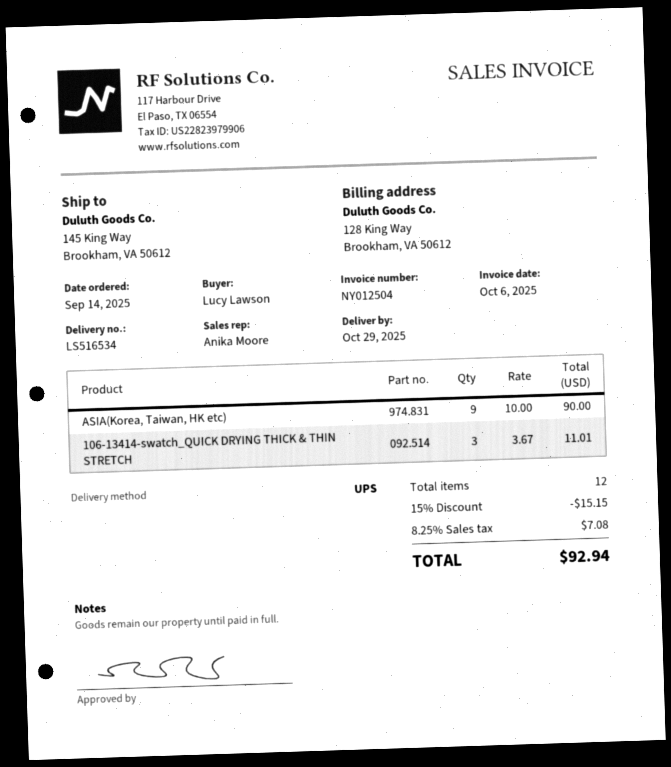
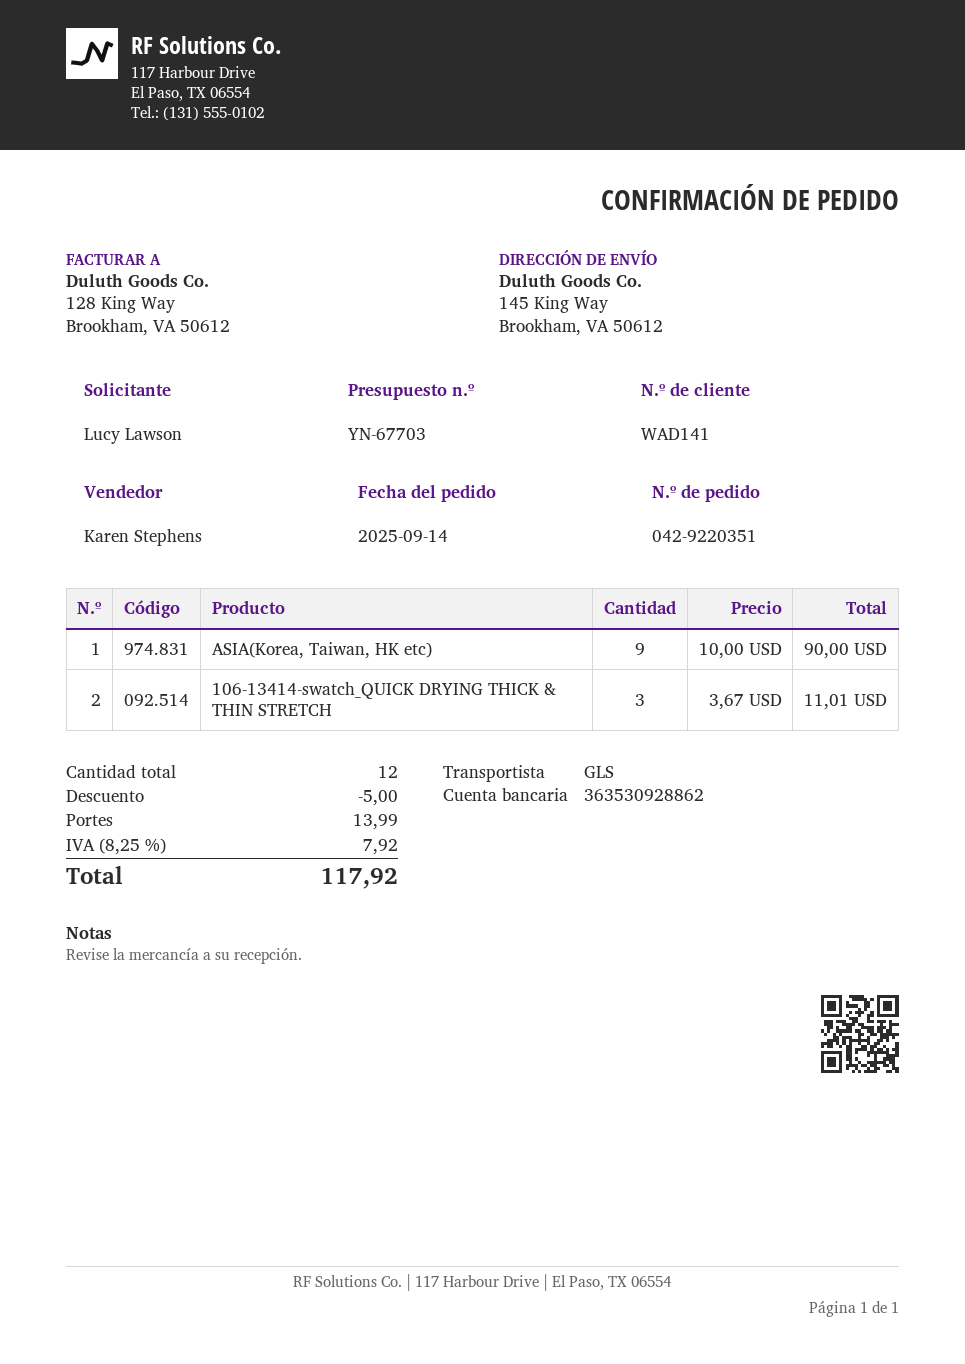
sales rep: Anika Moore -> Karen Stephens
shipping method: UPS -> GLS
discount: 15.15 -> 5.00
shipping: none -> 13.99
tax: 8.25% = 7.08 -> 8.25% = 7.92
total: 92.94 -> 117.92

